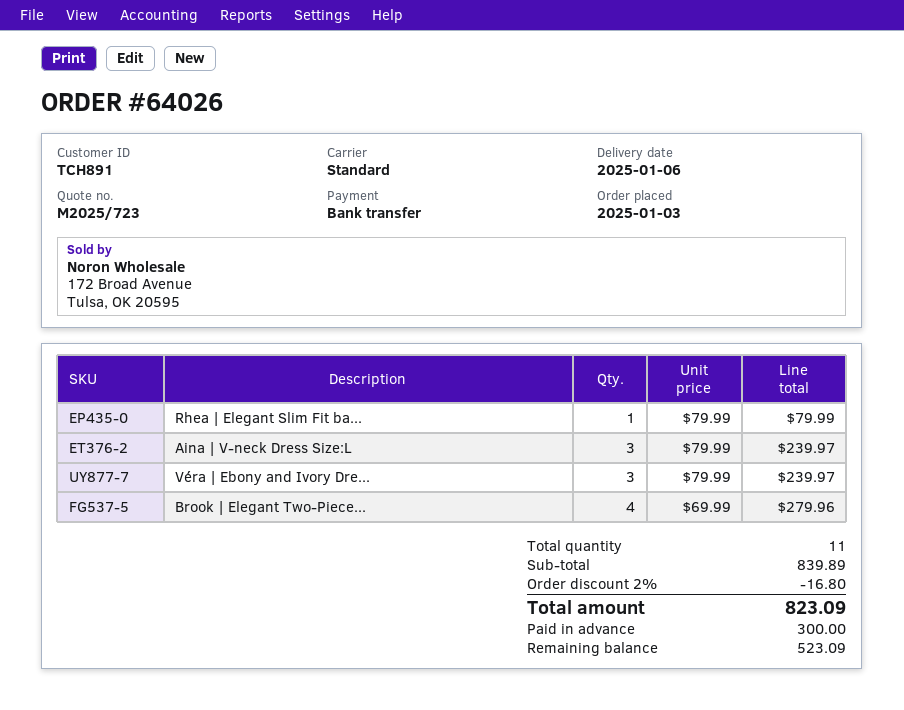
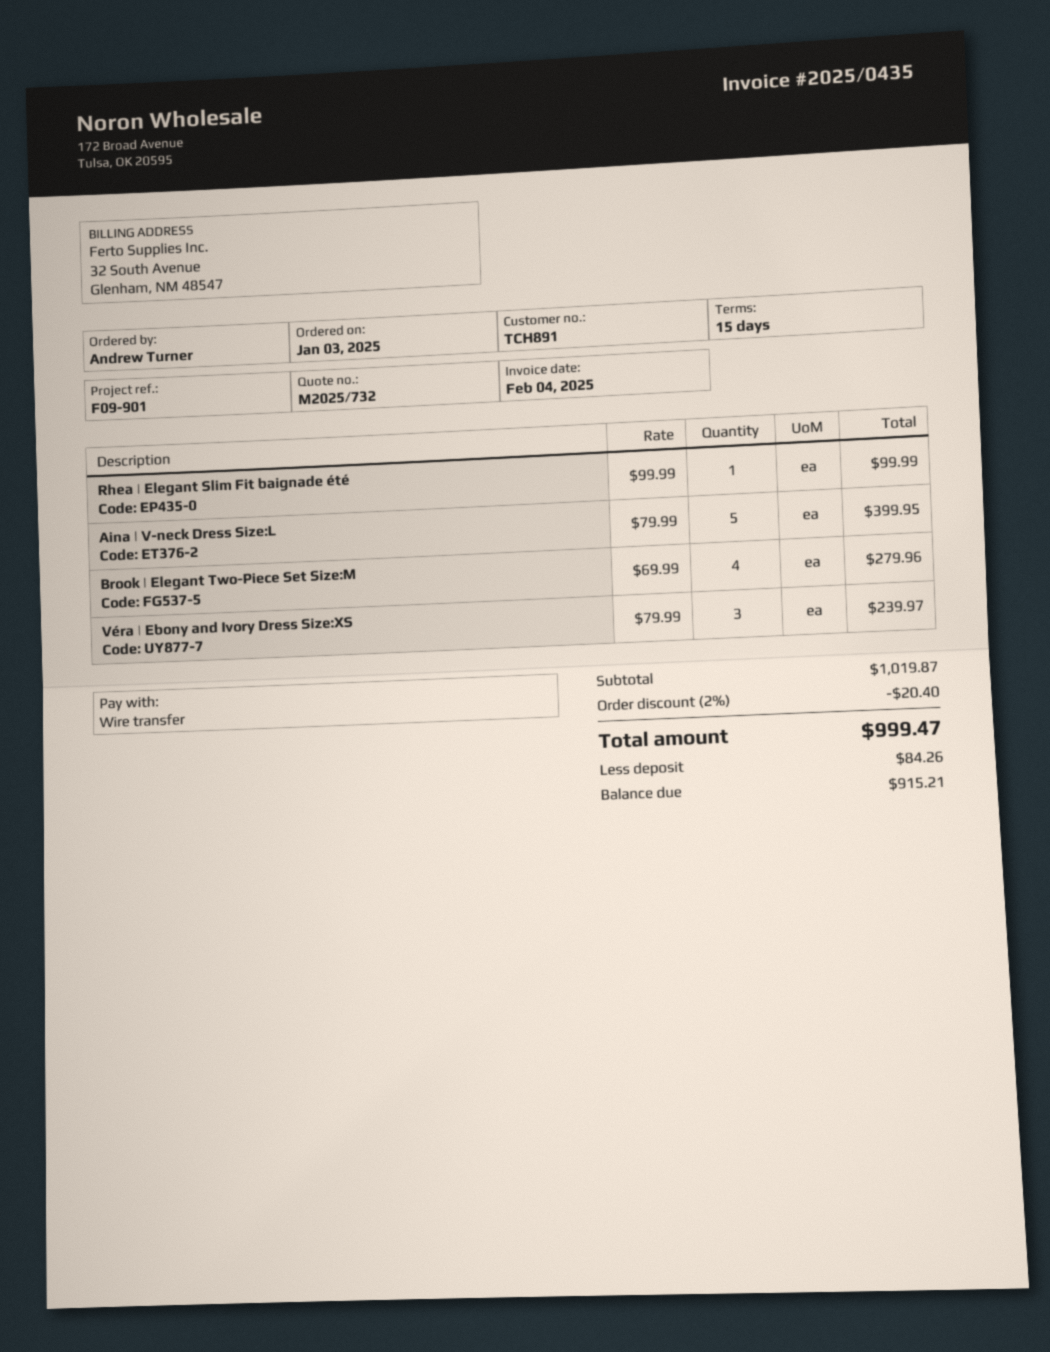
quote number: M2025/723 -> M2025/732
Rhea | Elegant Slim Fit ba...: 1 x 79.99 = 79.99 -> 1 x 99.99 = 99.99
Aina | V-neck Dress Size:L: 3 x 79.99 = 239.97 -> 5 x 79.99 = 399.95
subtotal: 839.89 -> 1019.87
discount: 2% = 16.80 -> 2% = 20.40
total: 823.09 -> 999.47
deposit: 300.00 -> 84.26
balance: 523.09 -> 915.21

